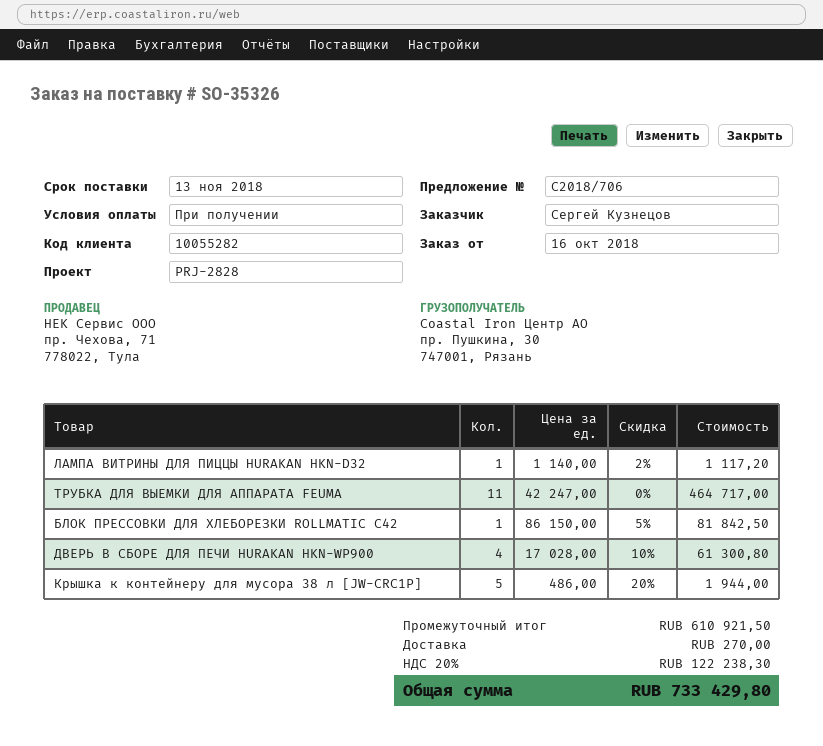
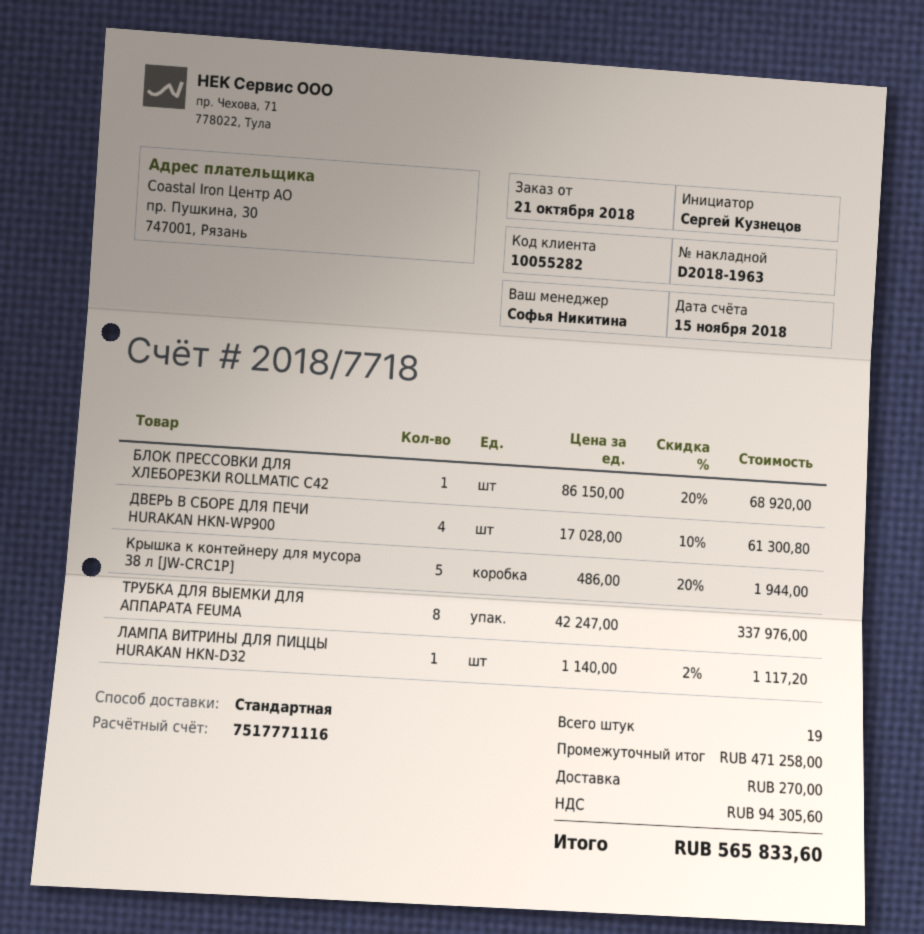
order date: 2018-10-16 -> 2018-10-21
ТРУБКА ДЛЯ ВЫЕМКИ ДЛЯ АППАРАТА FEUMA: 11 x 42247.00 = 464717.00 -> 8 x 42247.00 = 337976.00
БЛОК ПРЕССОВКИ ДЛЯ ХЛЕБОРЕЗКИ ROLLMATIC С42: 1 x 86150.00 - 5% = 81842.50 -> 1 x 86150.00 - 20% = 68920.00
subtotal: 610921.50 -> 471258.00
tax: 122238.30 -> 94305.60
total: 733429.80 -> 565833.60

